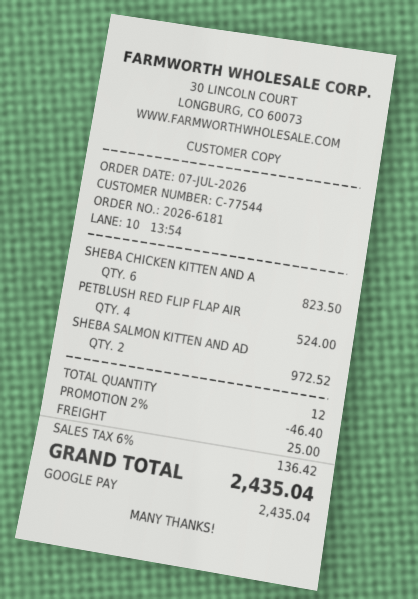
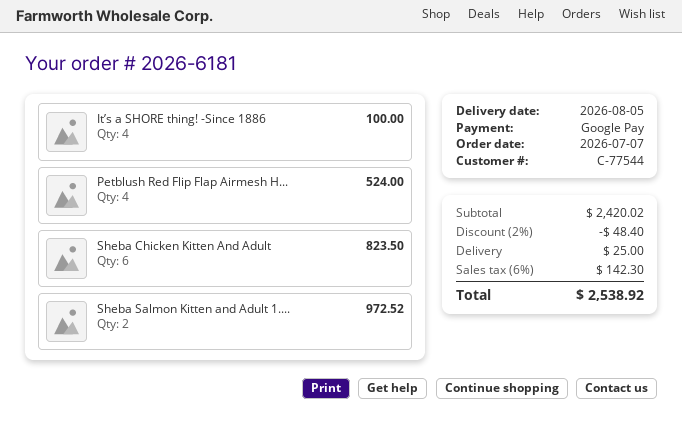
It’s a SHORE thing! -Since 1886: none -> 4 for 100.00
discount: 2% = 46.40 -> 2% = 48.40
tax: 6% = 136.42 -> 6% = 142.30
total: 2435.04 -> 2538.92

